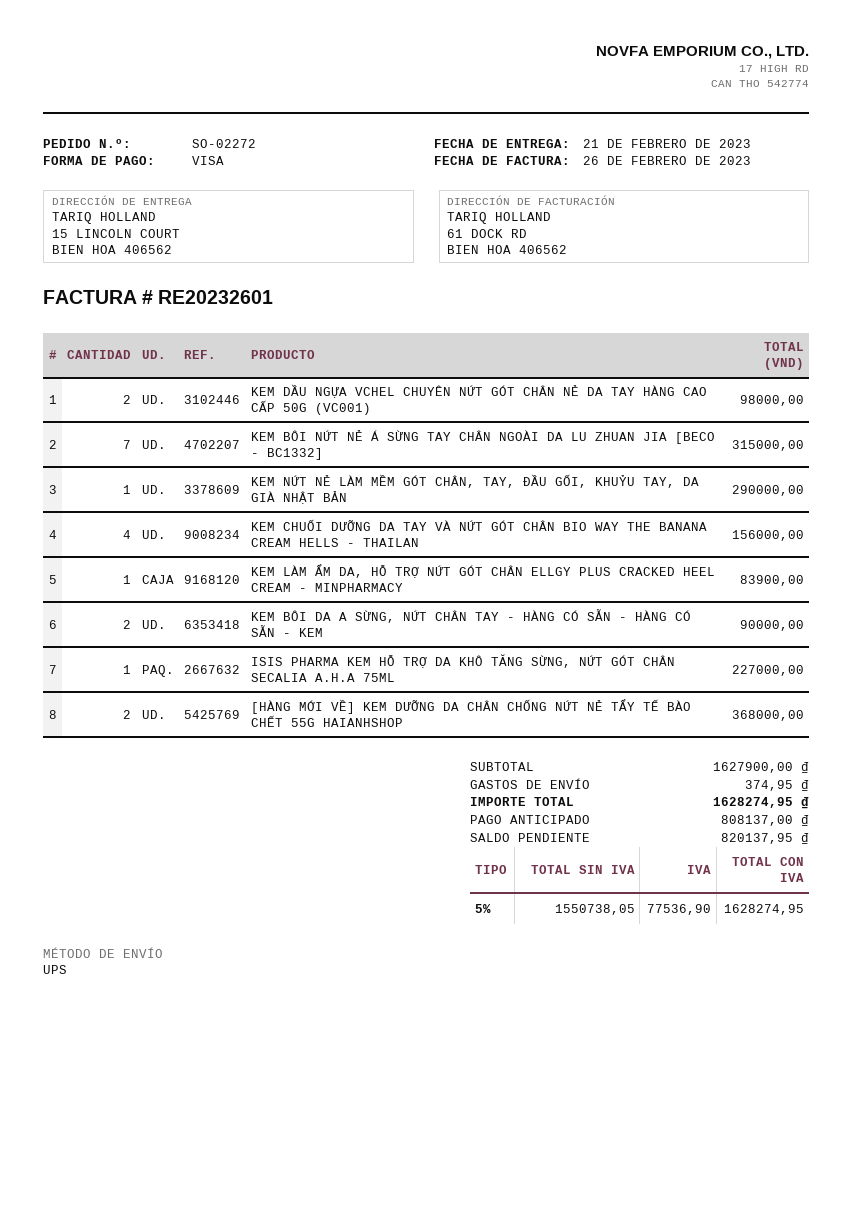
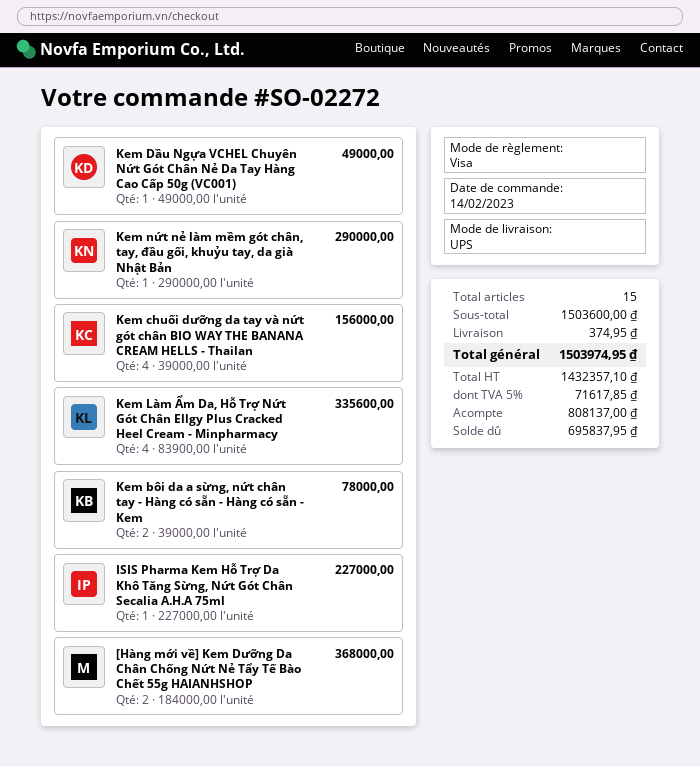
KEM DẦU NGỰA VCHEL CHUYÊN NỨT GÓT CHÂN NẺ DA TAY HÀNG CAO CẤP 50G (VC001): 2 for 98000.00 -> 1 for 49000.00
KEM BÔI NỨT NẺ Á SỪNG TAY CHÂN NGOÀI DA LU ZHUAN JIA [BECO - BC1332]: 7 for 315000.00 -> none
KEM LÀM ẨM DA, HỖ TRỢ NỨT GÓT CHÂN ELLGY PLUS CRACKED HEEL CREAM - MINPHARMACY: 1 for 83900.00 -> 4 for 335600.00
KEM BÔI DA A SỪNG, NỨT CHÂN TAY - HÀNG CÓ SẴN - HÀNG CÓ SẴN - KEM: 2 for 90000.00 -> 2 for 78000.00
subtotal: 1627900.00 -> 1503600.00
net: 1550738.05 -> 1432357.10
tax: 5% = 77536.90 -> 5% = 71617.85
total: 1628274.95 -> 1503974.95
balance: 820137.95 -> 695837.95

